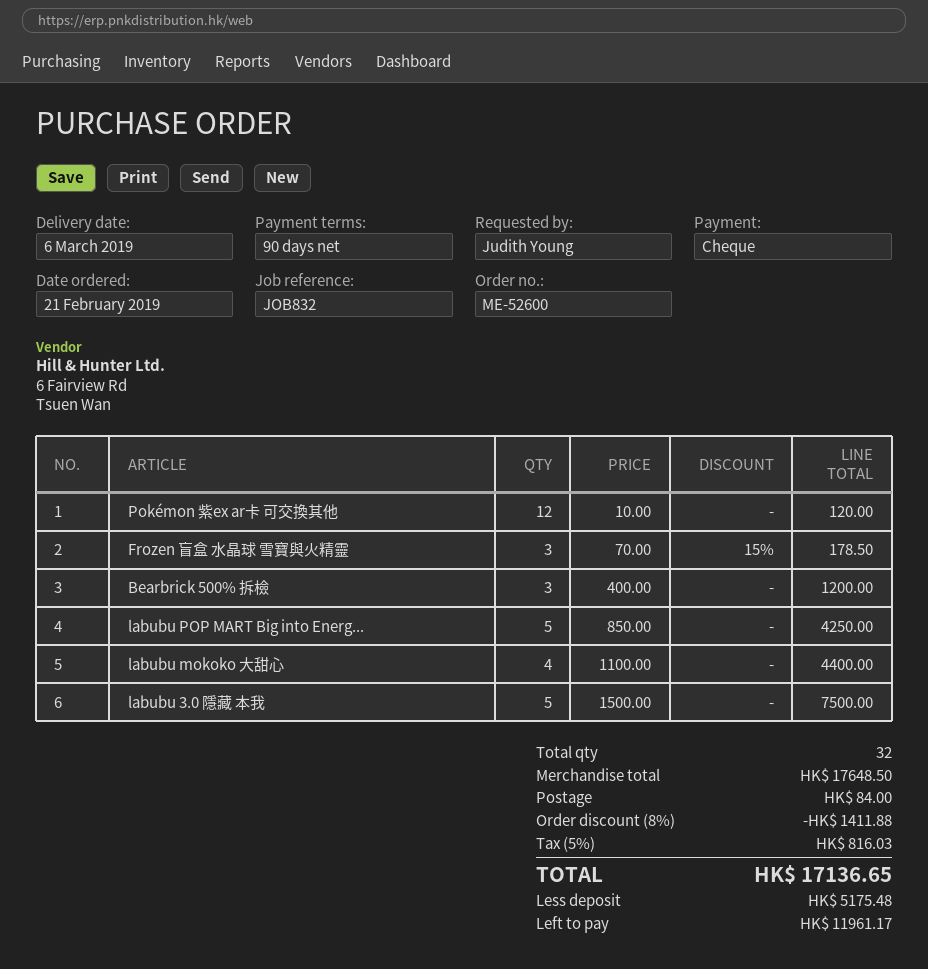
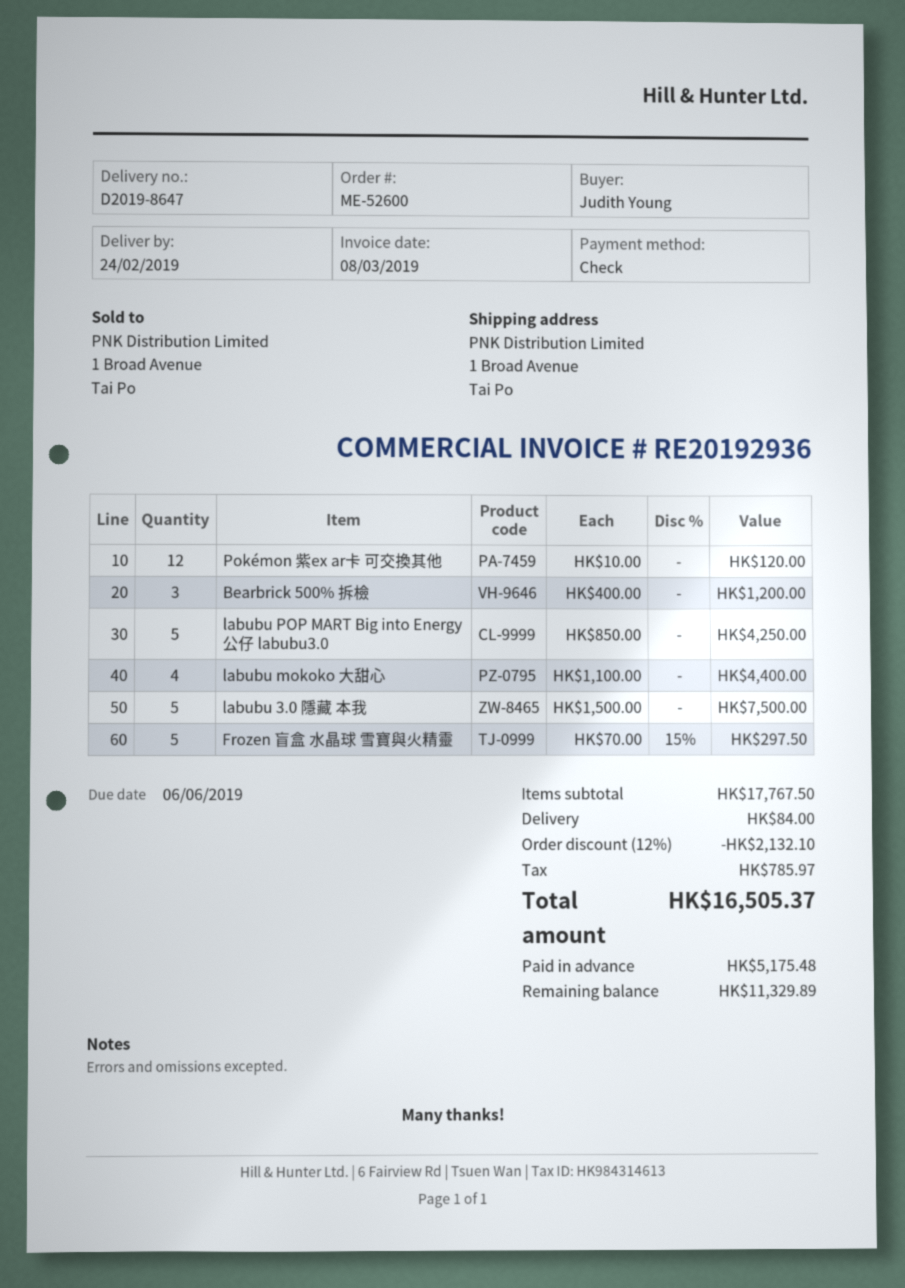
delivery date: 2019-03-06 -> 2019-02-24
Frozen 盲盒 水晶球 雪寶與火精靈: 3 x 70.00 - 15% = 178.50 -> 5 x 70.00 - 15% = 297.50
subtotal: 17648.50 -> 17767.50
discount: 8% = 1411.88 -> 12% = 2132.10
tax: 816.03 -> 785.97
total: 17136.65 -> 16505.37
balance: 11961.17 -> 11329.89

